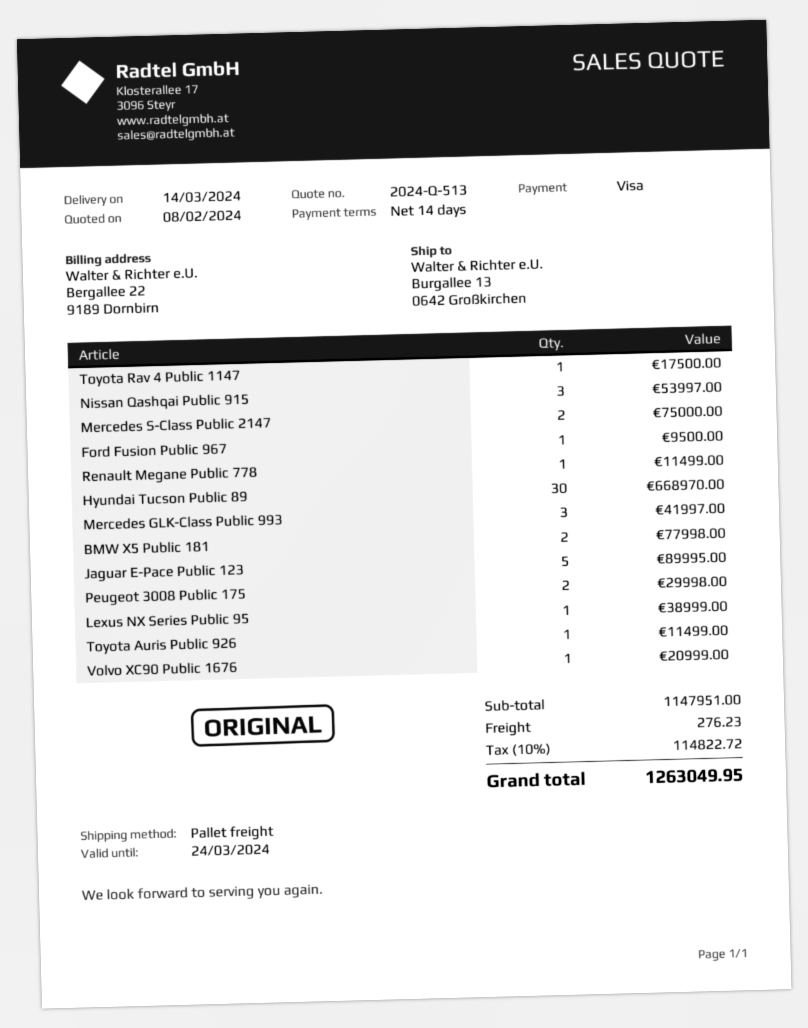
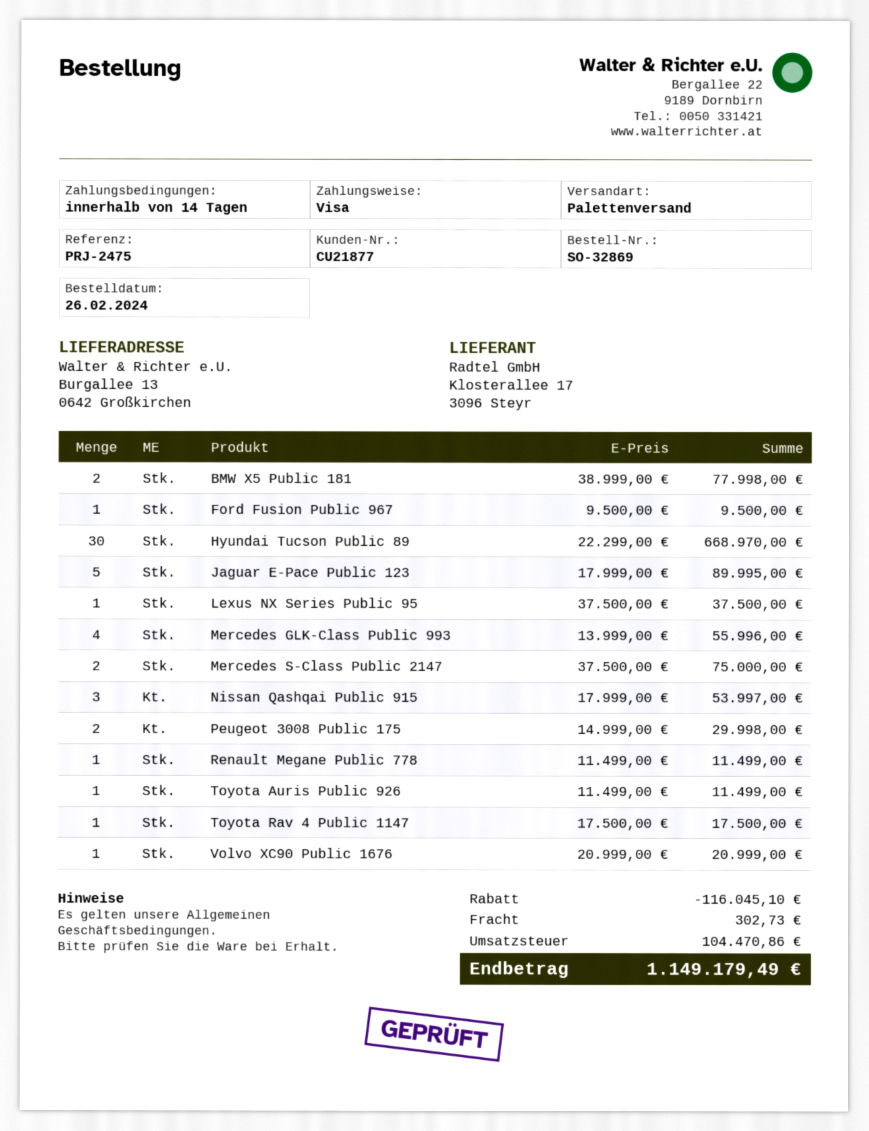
Mercedes GLK-Class Public 993: 3 for 41997.00 -> 4 for 55996.00
Lexus NX Series Public 95: 1 for 38999.00 -> 1 for 37500.00
discount: none -> 116045.10
shipping: 276.23 -> 302.73
tax: 114822.72 -> 104470.86
total: 1263049.95 -> 1149179.49

